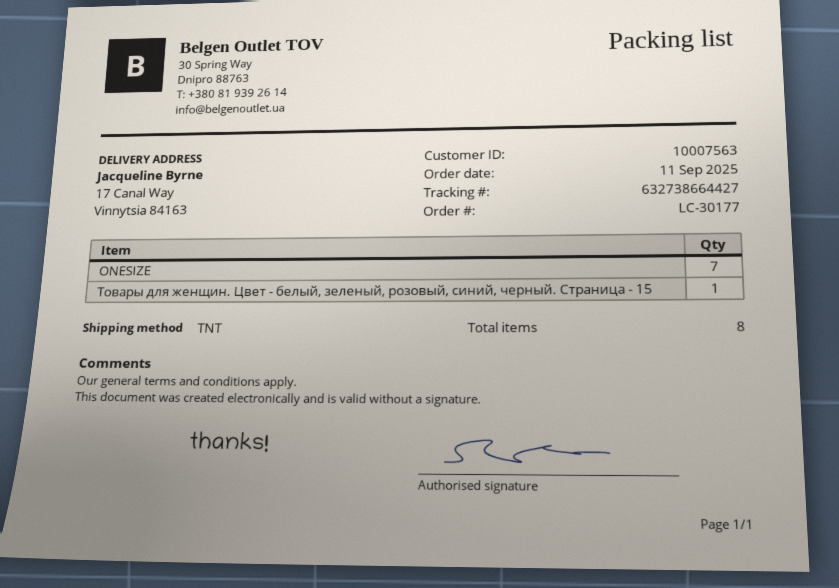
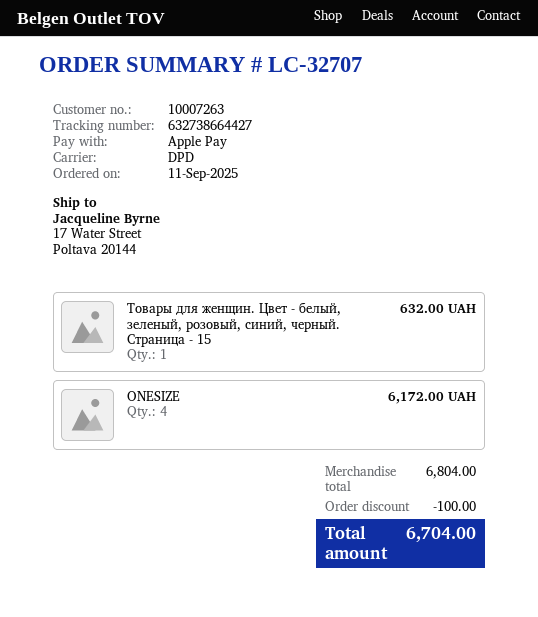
order number: LC-30177 -> LC-32707
customer number: 10007563 -> 10007263
shipping method: TNT -> DPD
ship to: 17 Canal Way, Vinnytsia 84163 -> 17 Water Street, Poltava 20144
ONESIZE: 7 -> 4

